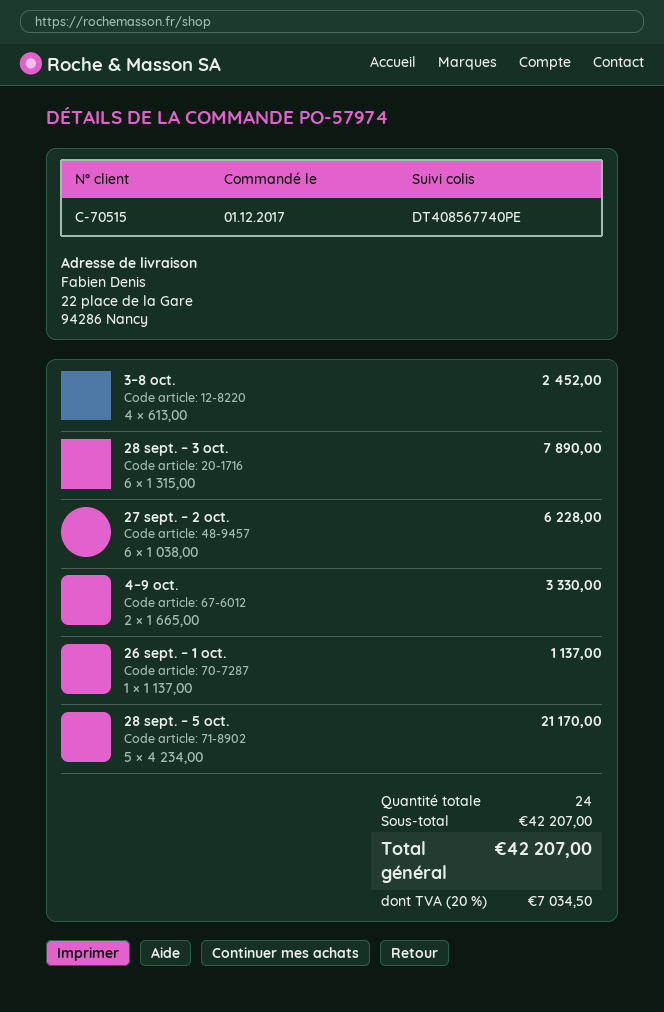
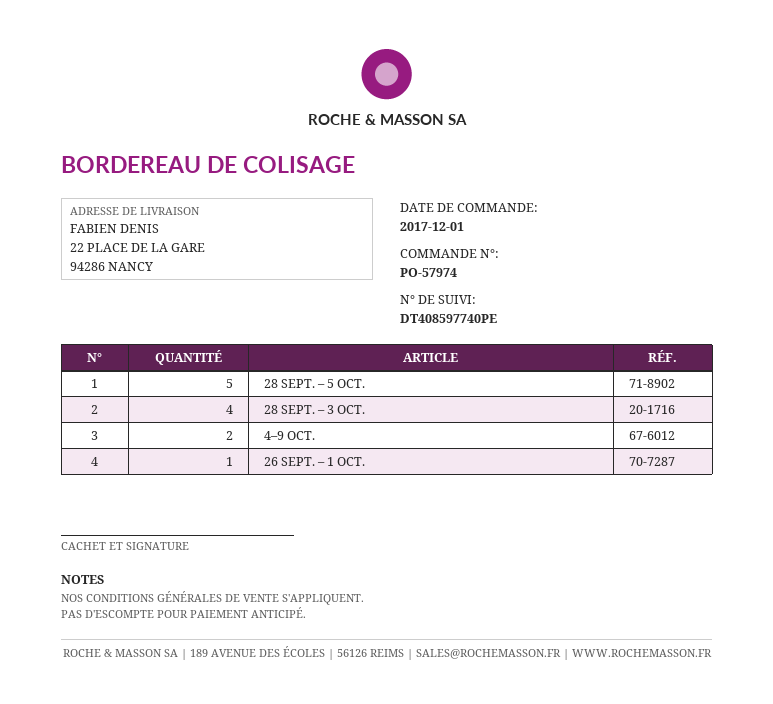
tracking number: DT408567740PE -> DT408597740PE
3–8 oct.: 4 -> none
28 sept. – 3 oct.: 6 -> 4
27 sept. – 2 oct.: 6 -> none

